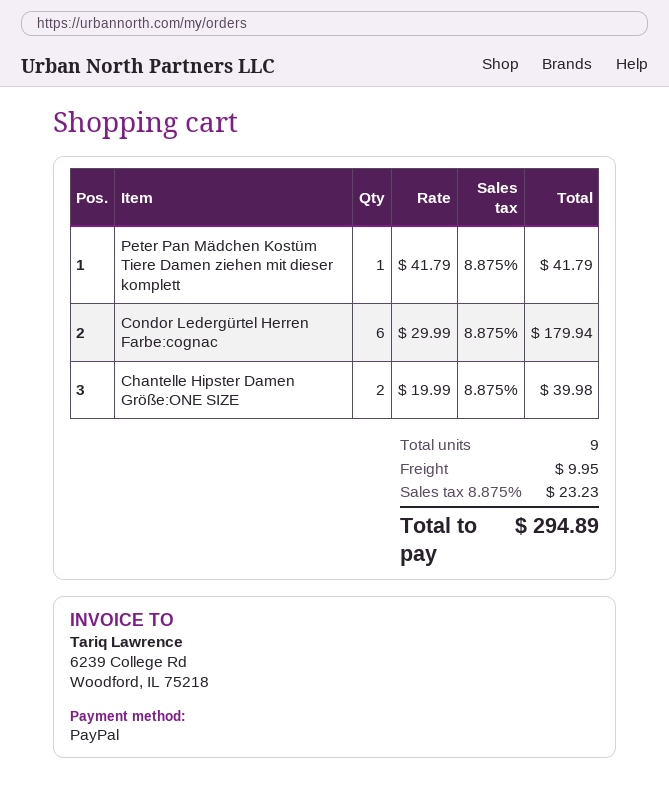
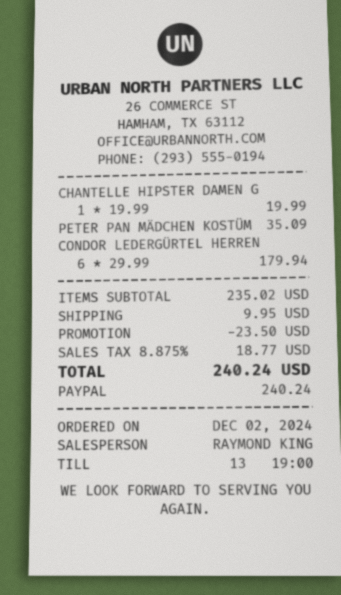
Peter Pan Mädchen Kostüm Tiere Damen ziehen mit dieser komplett: 1 x 41.79 = 41.79 -> 1 x 35.09 = 35.09
Chantelle Hipster Damen Größe:ONE SIZE: 2 x 19.99 = 39.98 -> 1 x 19.99 = 19.99
discount: none -> 23.50
tax: 8.875% = 23.23 -> 8.875% = 18.77
total: 294.89 -> 240.24

